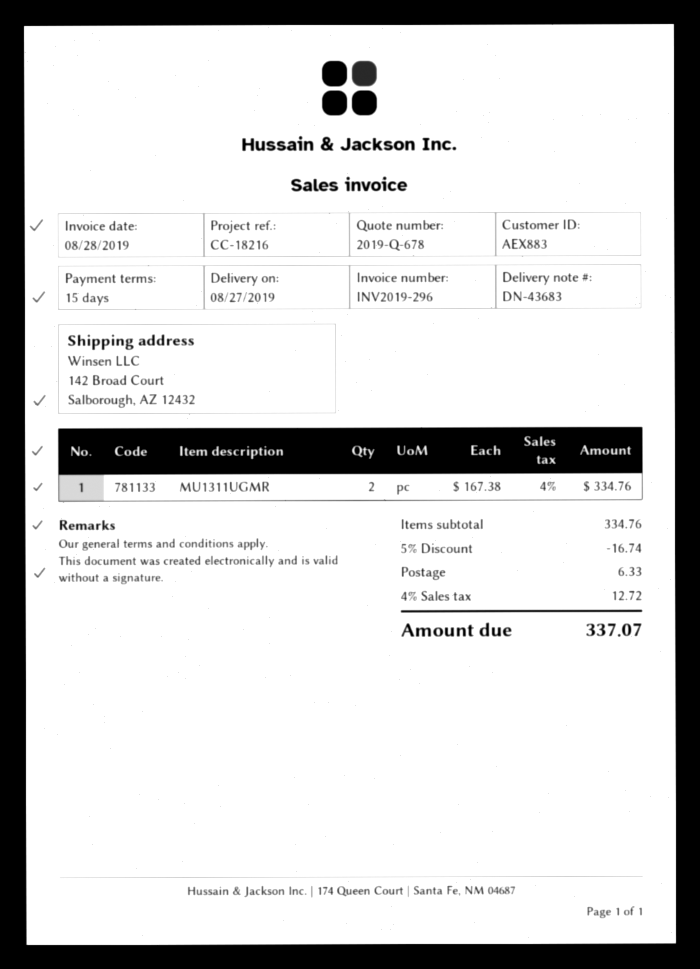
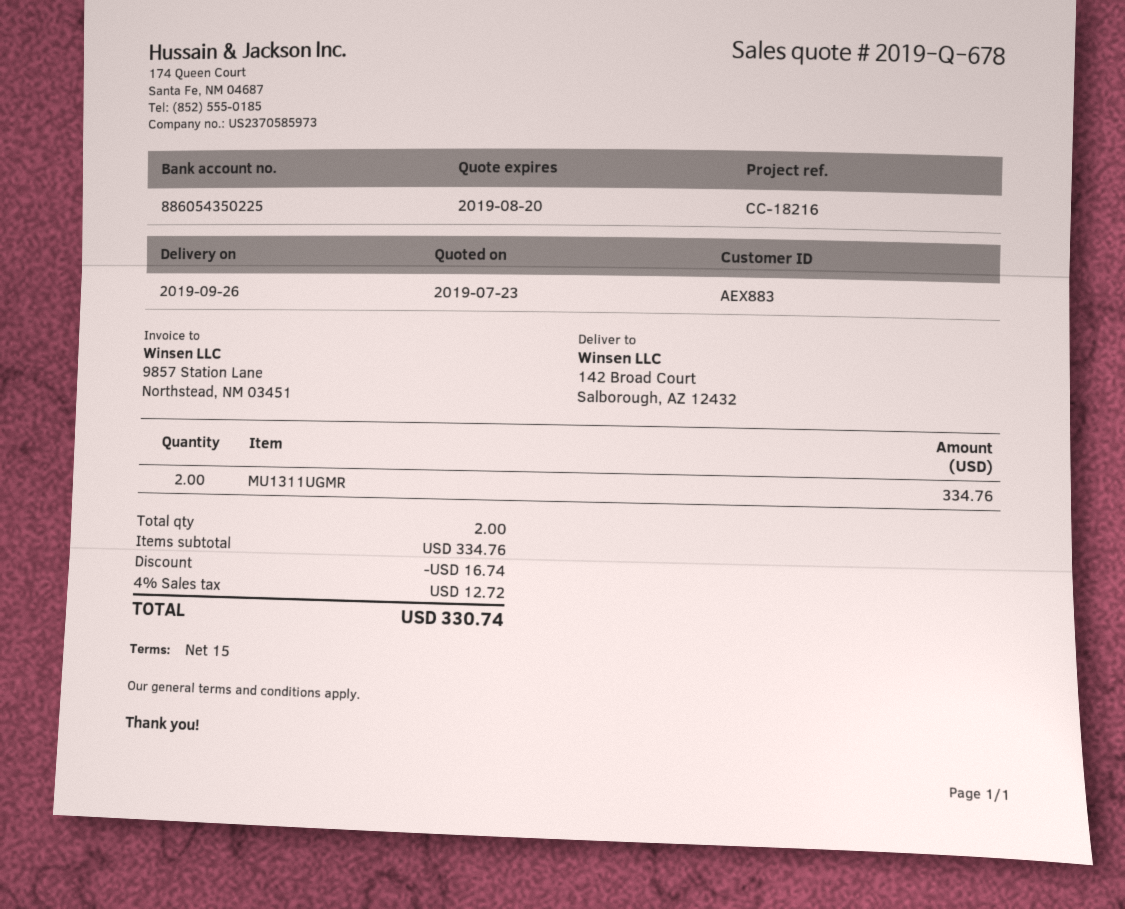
delivery date: 2019-08-27 -> 2019-09-26
shipping: 6.33 -> none
total: 337.07 -> 330.74

